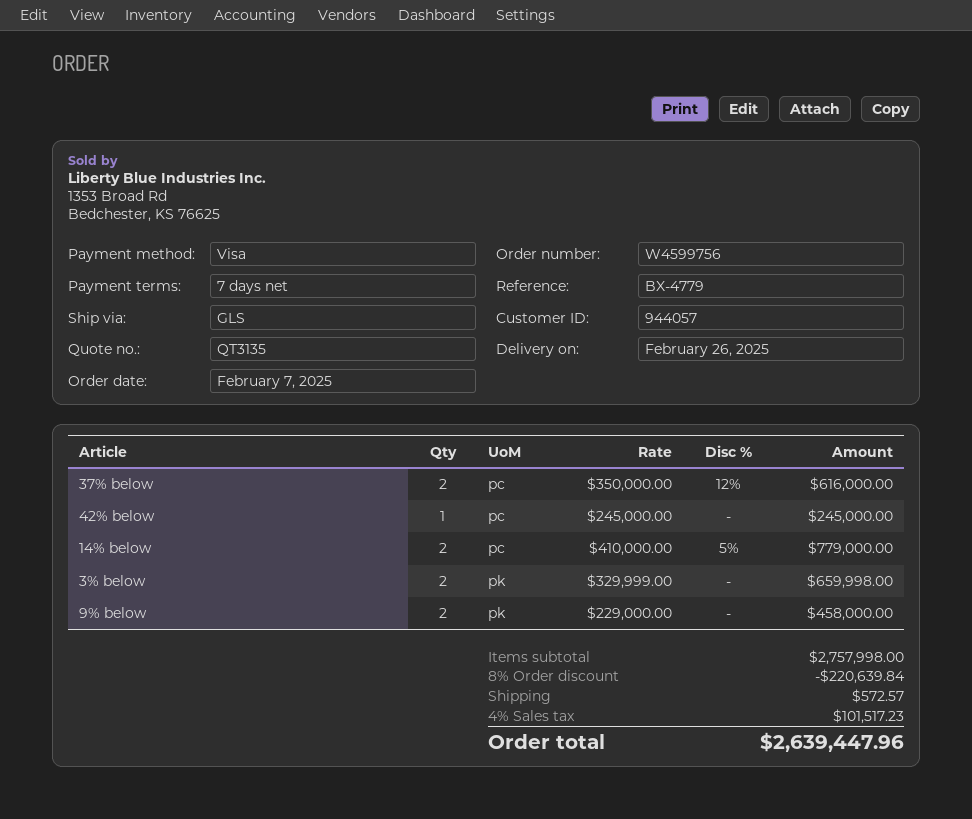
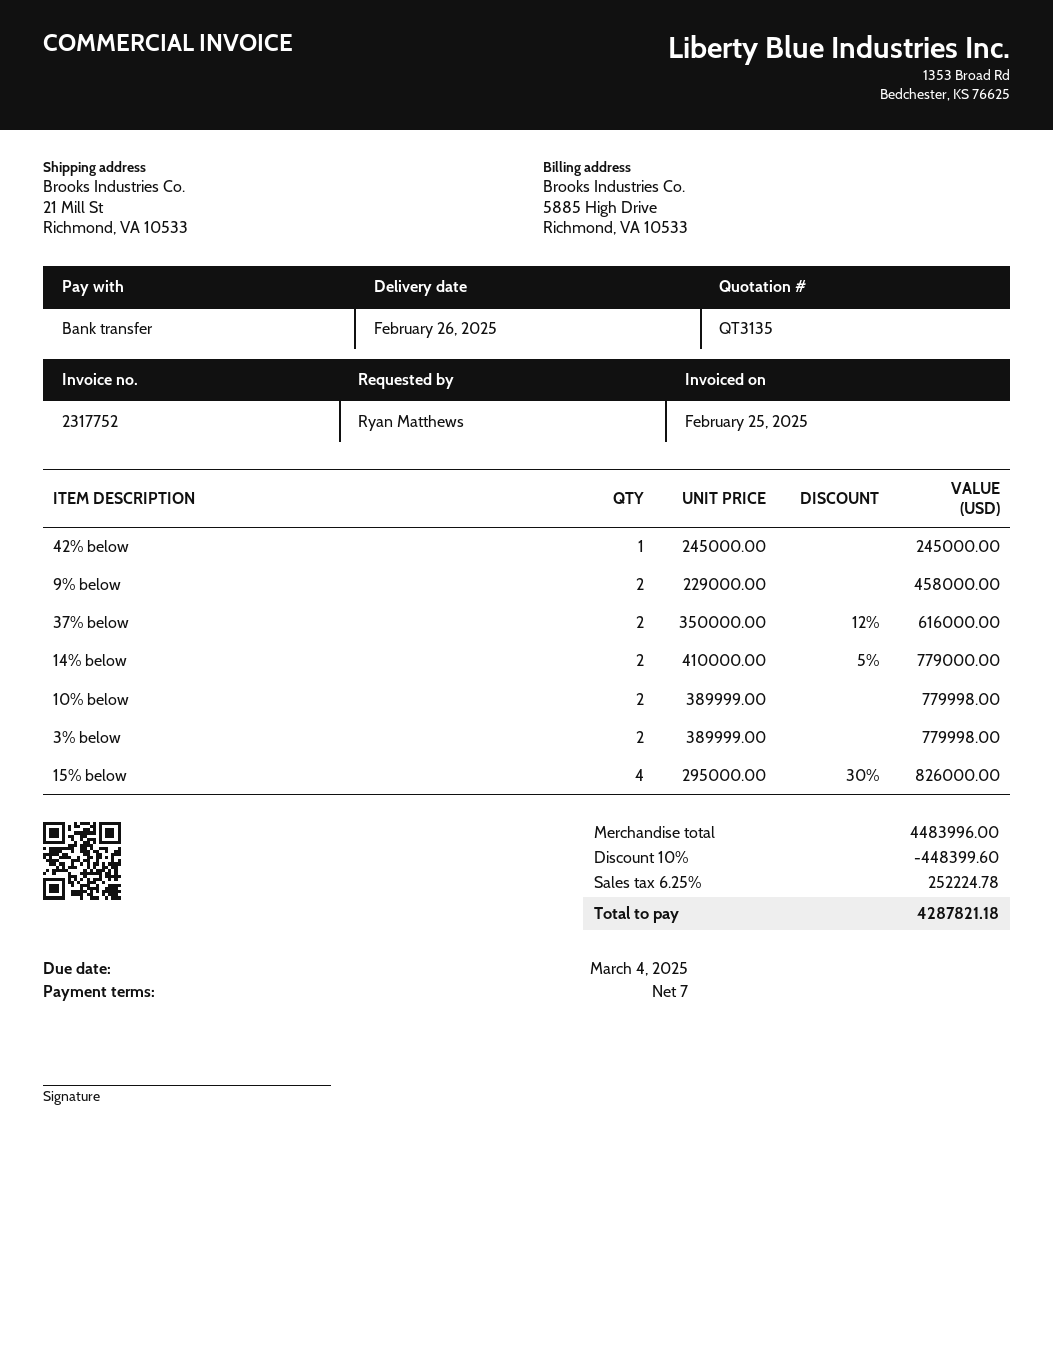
payment method: Visa -> bank transfer
3% below: 2 x 329999.00 = 659998.00 -> 2 x 389999.00 = 779998.00
10% below: none -> 2 x 389999.00 = 779998.00
15% below: none -> 4 x 295000.00 - 30% = 826000.00
subtotal: 2757998.00 -> 4483996.00
discount: 8% = 220639.84 -> 10% = 448399.60
shipping: 572.57 -> none
tax: 4% = 101517.23 -> 6.25% = 252224.78
total: 2639447.96 -> 4287821.18

